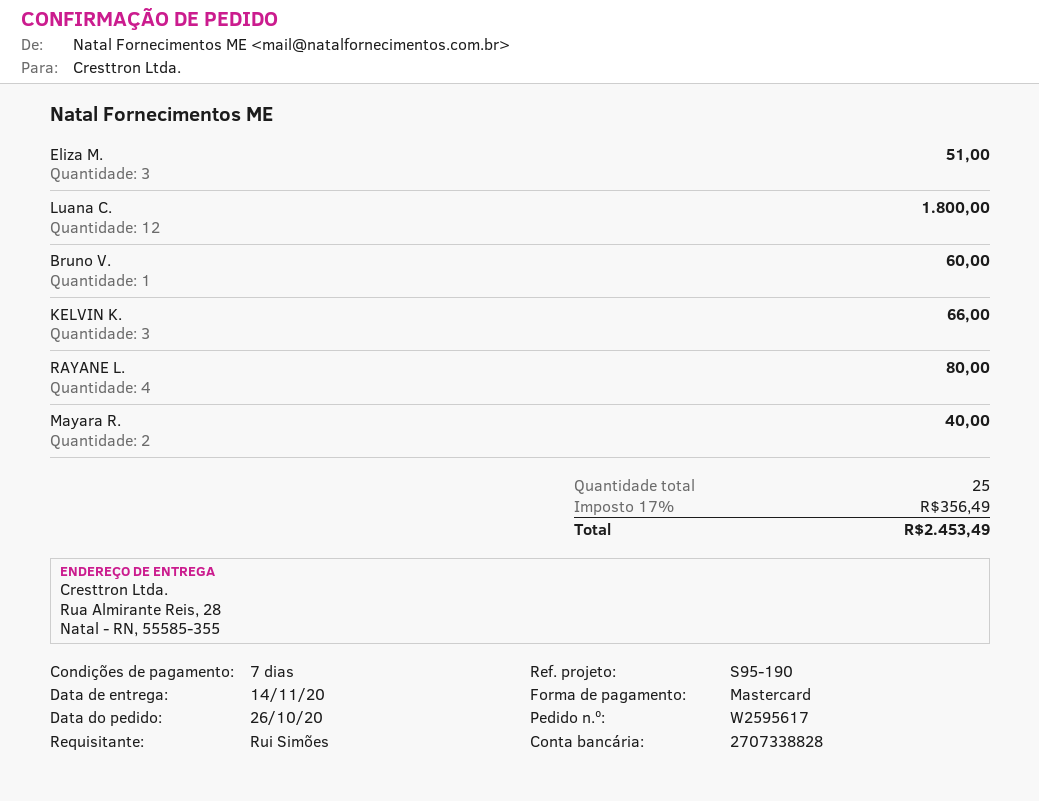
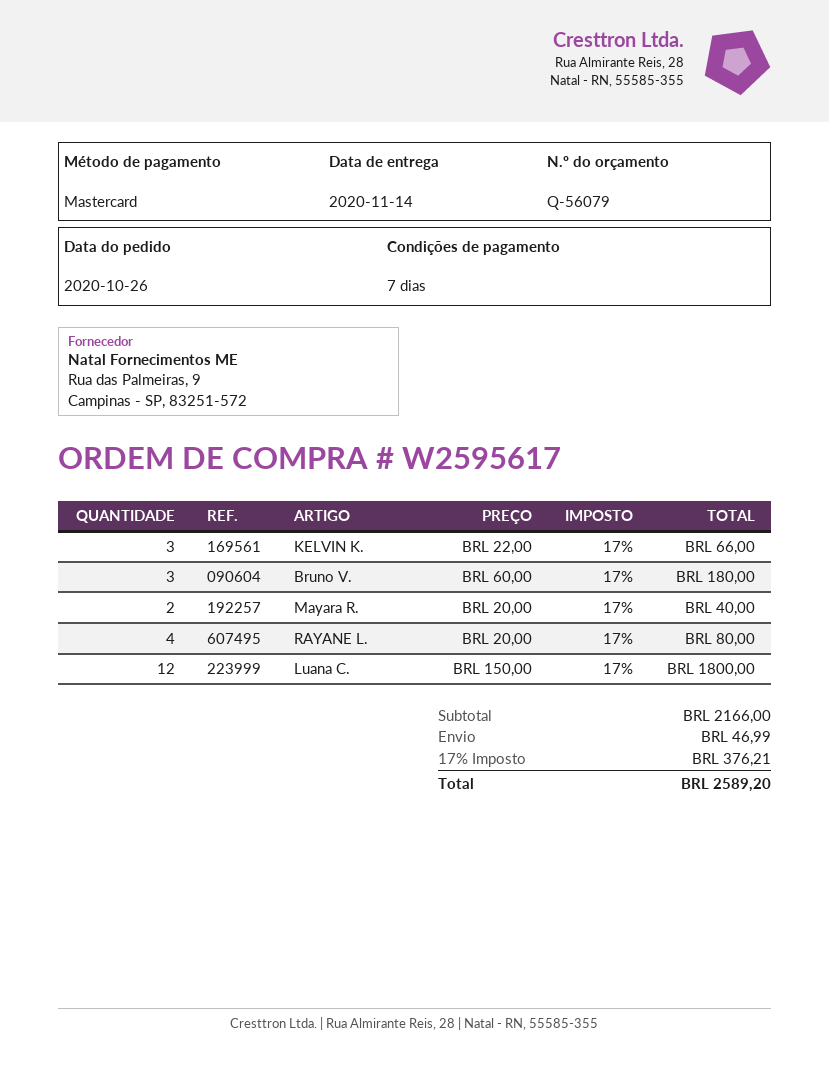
Eliza M.: 3 for 51.00 -> none
Bruno V.: 1 for 60.00 -> 3 for 180.00
shipping: none -> 46.99
tax: 17% = 356.49 -> 17% = 376.21
total: 2453.49 -> 2589.20

